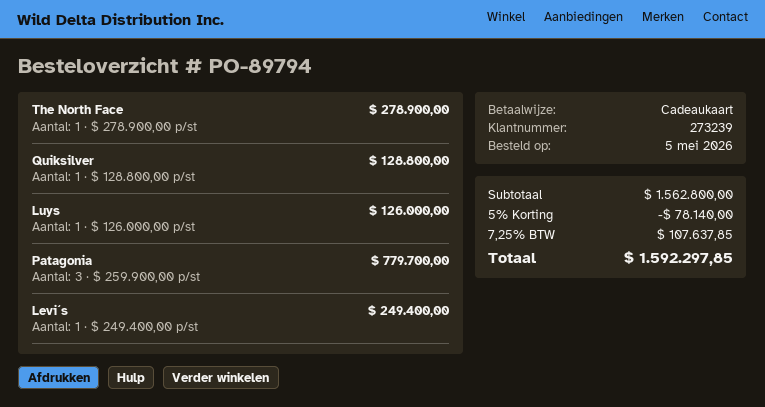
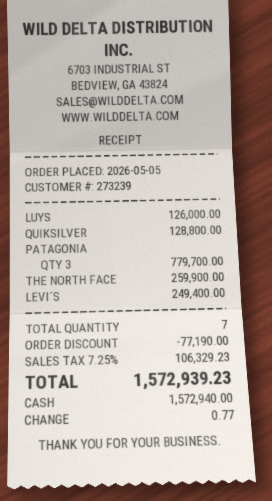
payment method: gift card -> cash
The North Face: 1 for 278900.00 -> 1 for 259900.00
discount: 78140.00 -> 77190.00
tax: 7.25% = 107637.85 -> 7.25% = 106329.23
total: 1592297.85 -> 1572939.23

